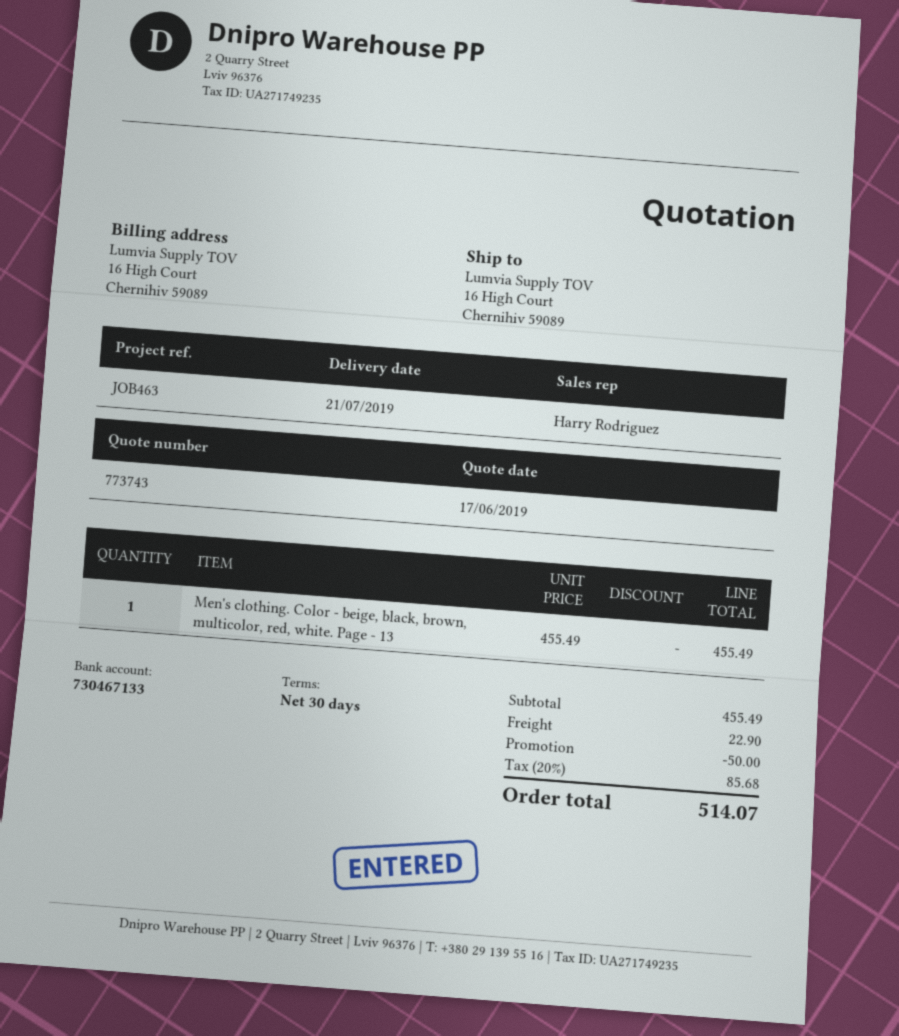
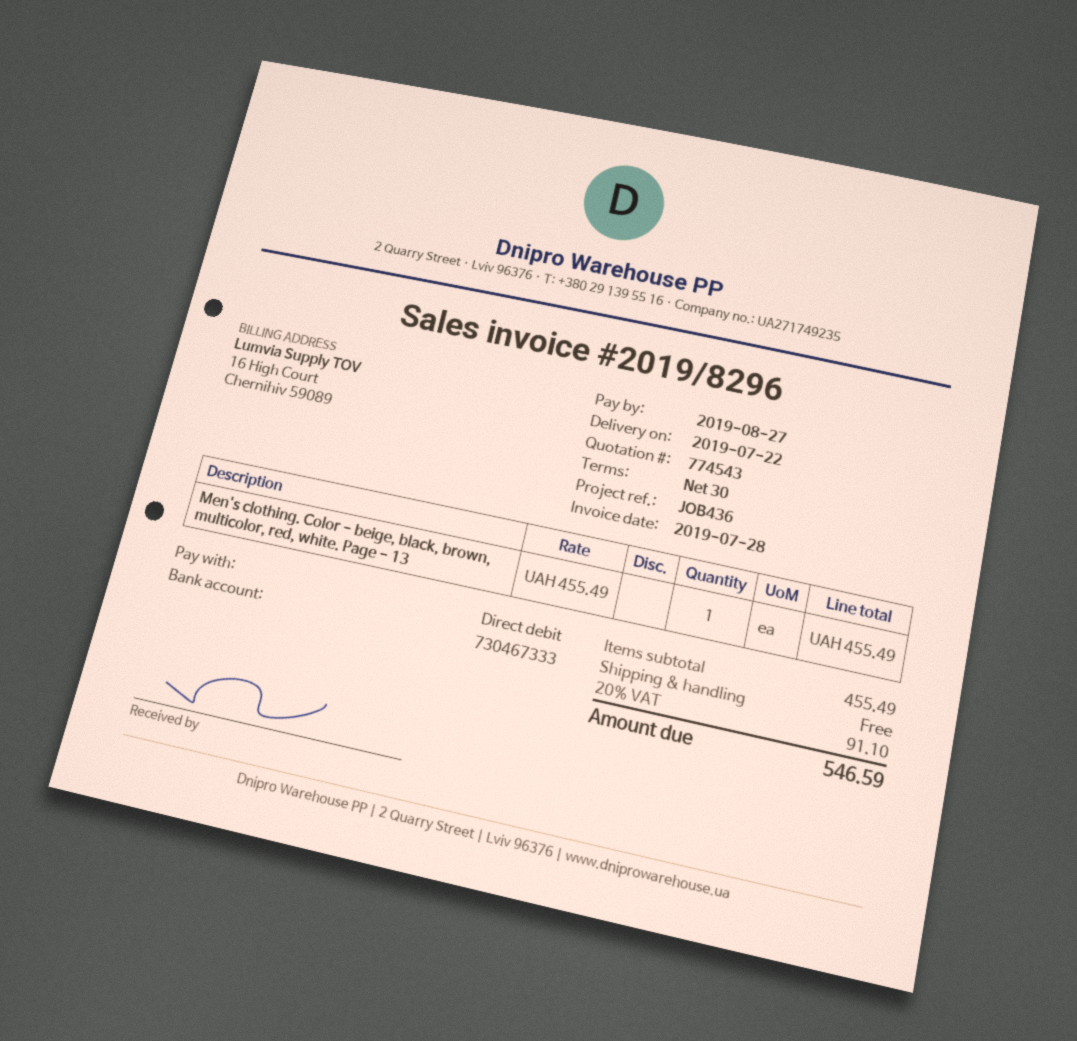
quote number: 773743 -> 774543
delivery date: 2019-07-21 -> 2019-07-22
reference: JOB463 -> JOB436
bank account: 730467133 -> 730467333
discount: 50.00 -> none
shipping: 22.90 -> 0.00
tax: 20% = 85.68 -> 20% = 91.10
total: 514.07 -> 546.59

